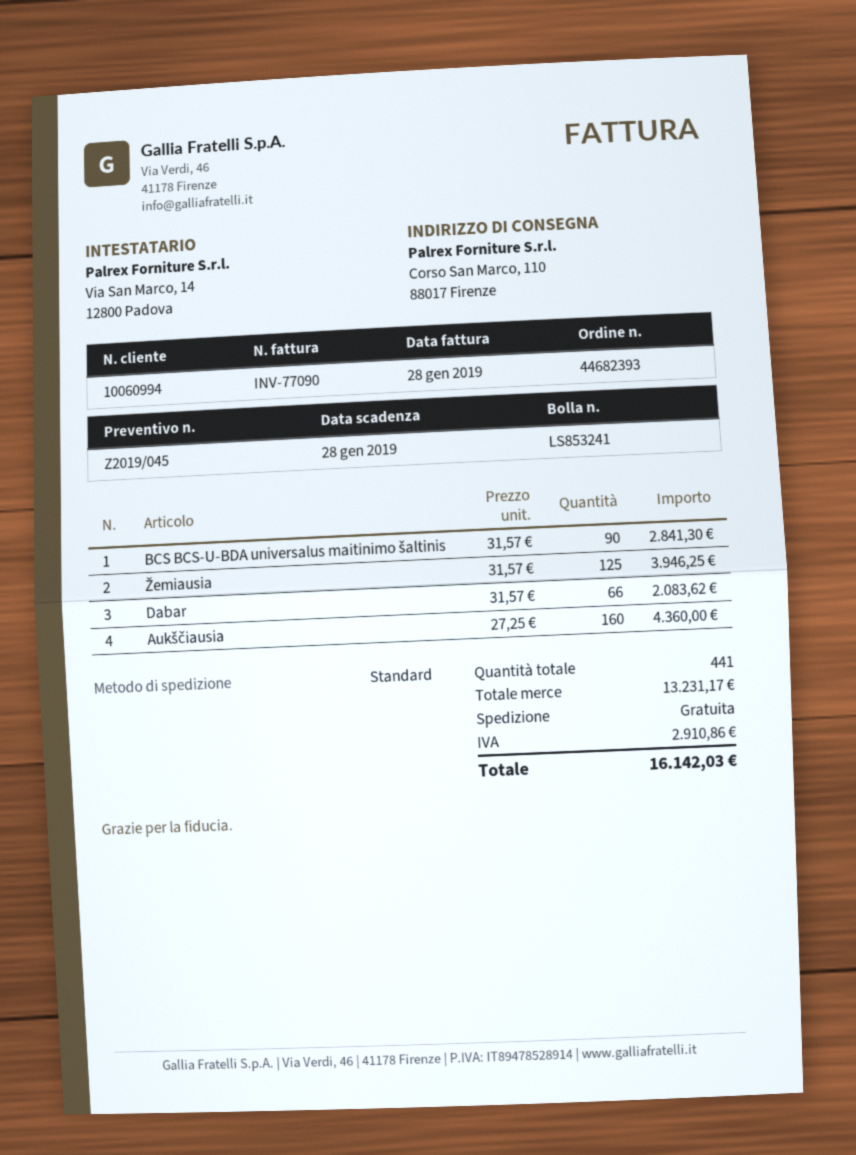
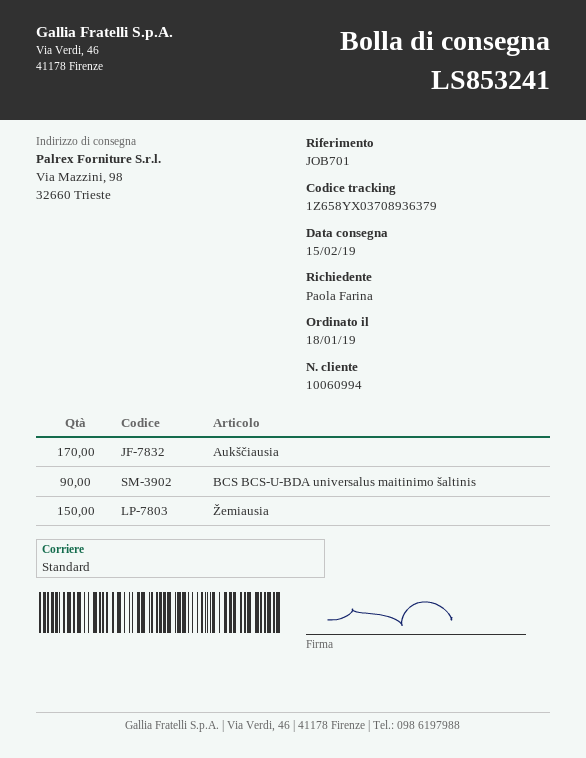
ship to: Corso San Marco, 110, 88017 Firenze -> Via Mazzini, 98, 32660 Trieste
Žemiausia: 125 -> 150
Dabar: 66 -> none
Aukščiausia: 160 -> 170

